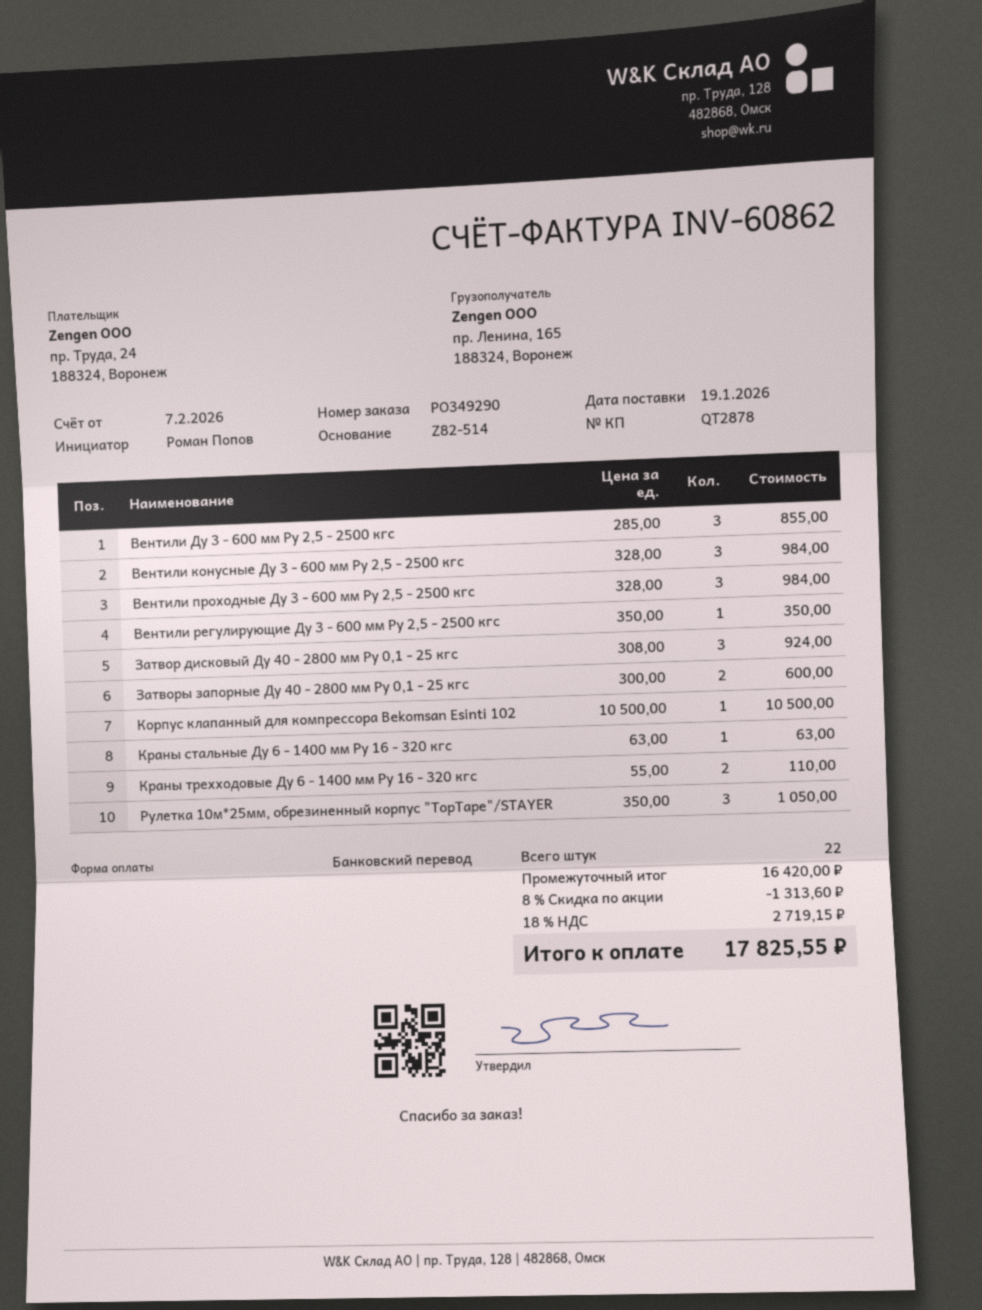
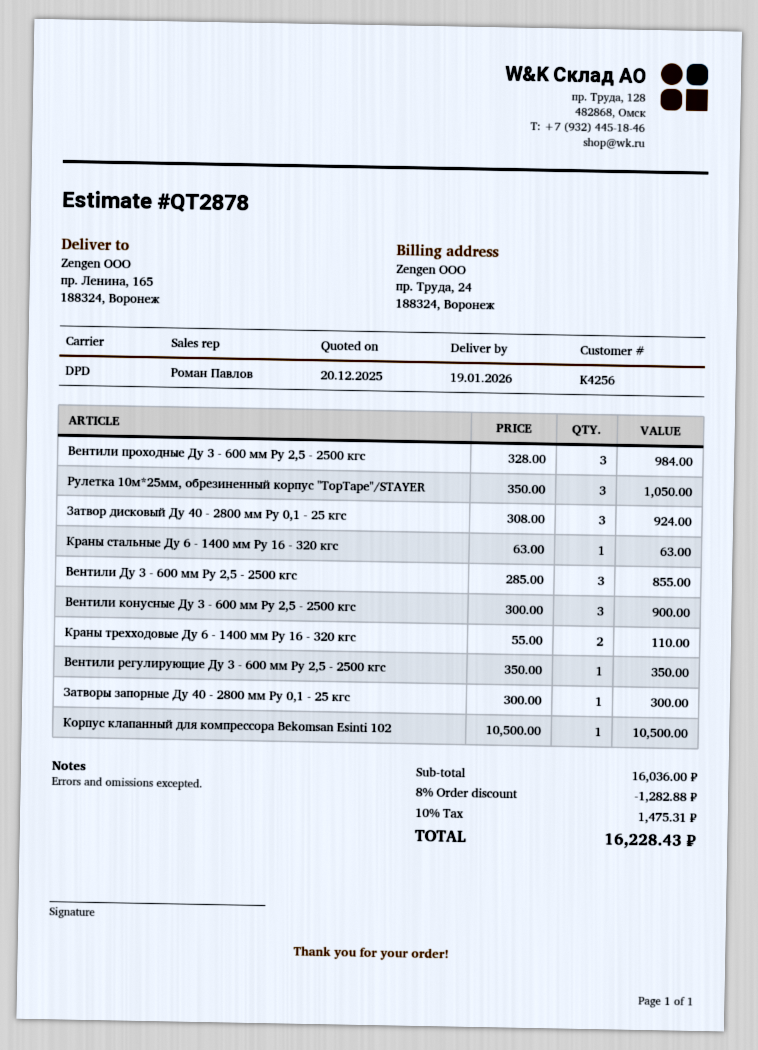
Вентили конусные Ду 3 - 600 мм Ру 2,5 - 2500 кгс: 3 x 328.00 = 984.00 -> 3 x 300.00 = 900.00
Затворы запорные Ду 40 - 2800 мм Ру 0,1 - 25 кгс: 2 x 300.00 = 600.00 -> 1 x 300.00 = 300.00
subtotal: 16420.00 -> 16036.00
discount: 8% = 1313.60 -> 8% = 1282.88
tax: 18% = 2719.15 -> 10% = 1475.31
total: 17825.55 -> 16228.43

